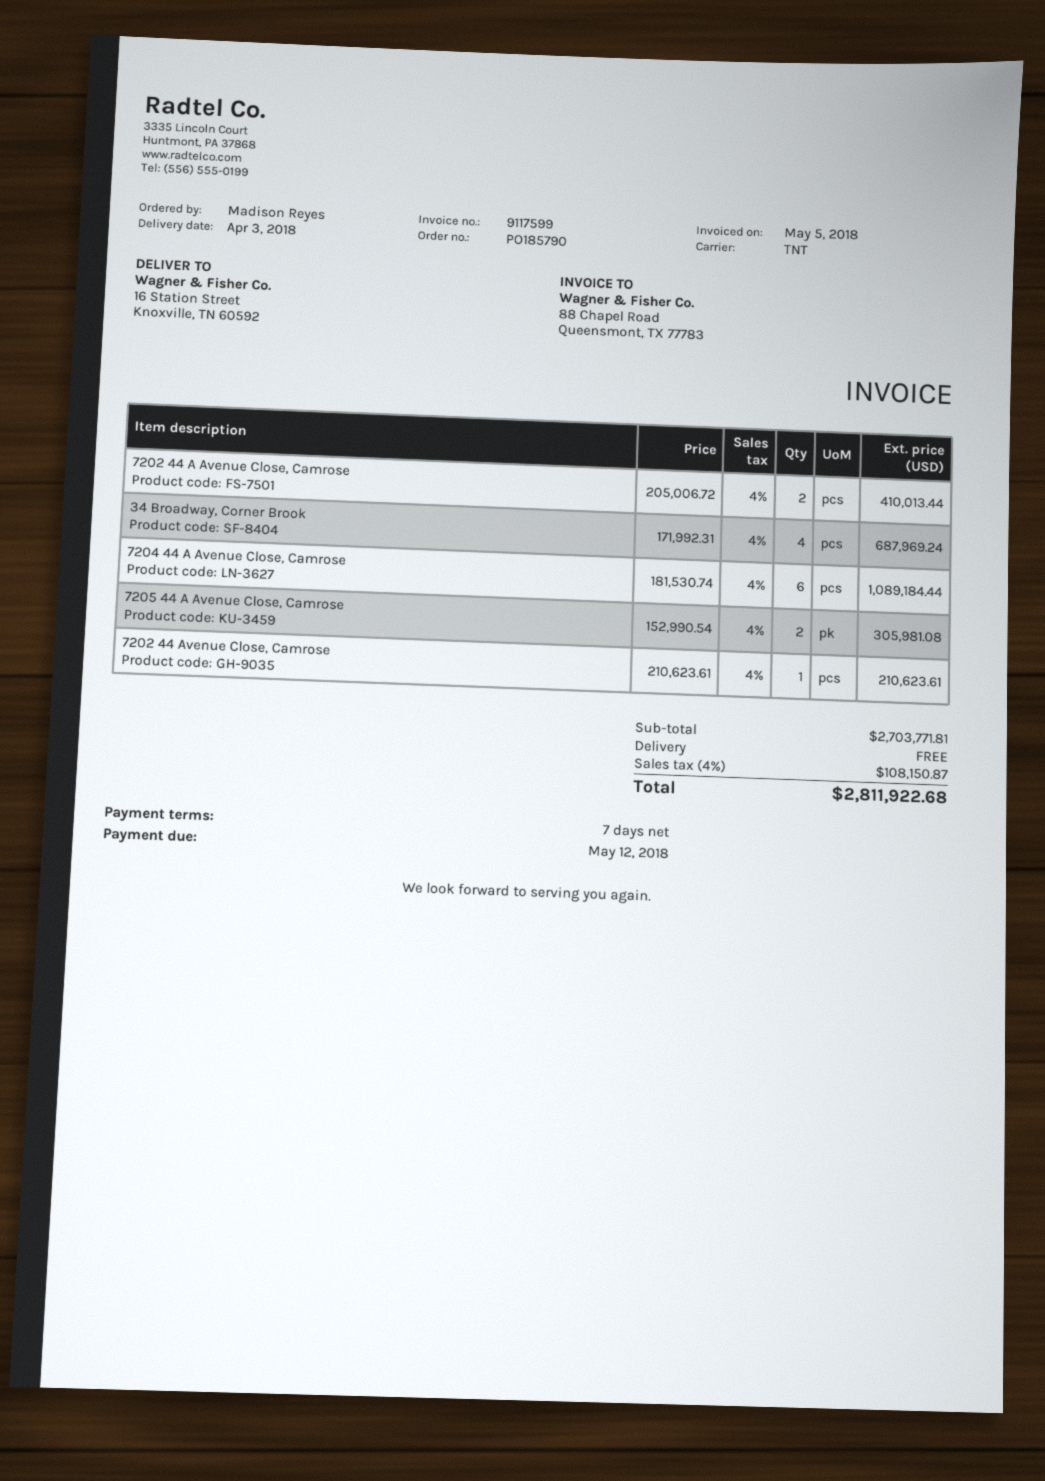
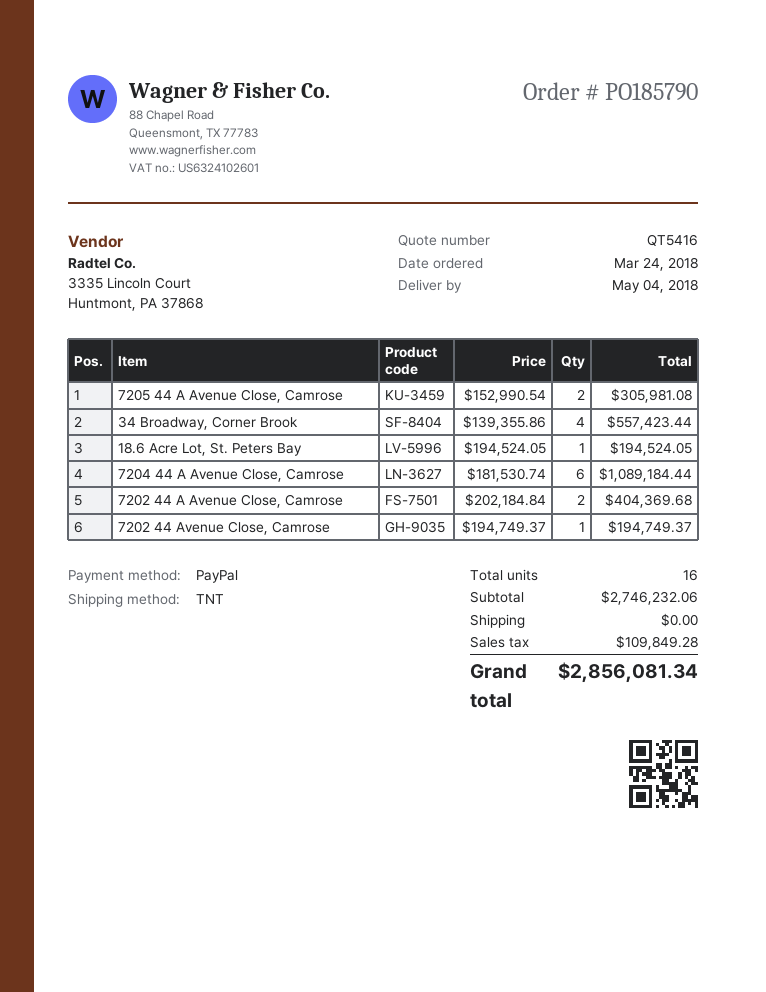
delivery date: 2018-04-03 -> 2018-05-04
7202 44 A Avenue Close, Camrose: 2 x 205006.72 = 410013.44 -> 2 x 202184.84 = 404369.68
34 Broadway, Corner Brook: 4 x 171992.31 = 687969.24 -> 4 x 139355.86 = 557423.44
7202 44 Avenue Close, Camrose: 1 x 210623.61 = 210623.61 -> 1 x 194749.37 = 194749.37
18.6 Acre Lot, St. Peters Bay: none -> 1 x 194524.05 = 194524.05
subtotal: 2703771.81 -> 2746232.06
tax: 108150.87 -> 109849.28
total: 2811922.68 -> 2856081.34

